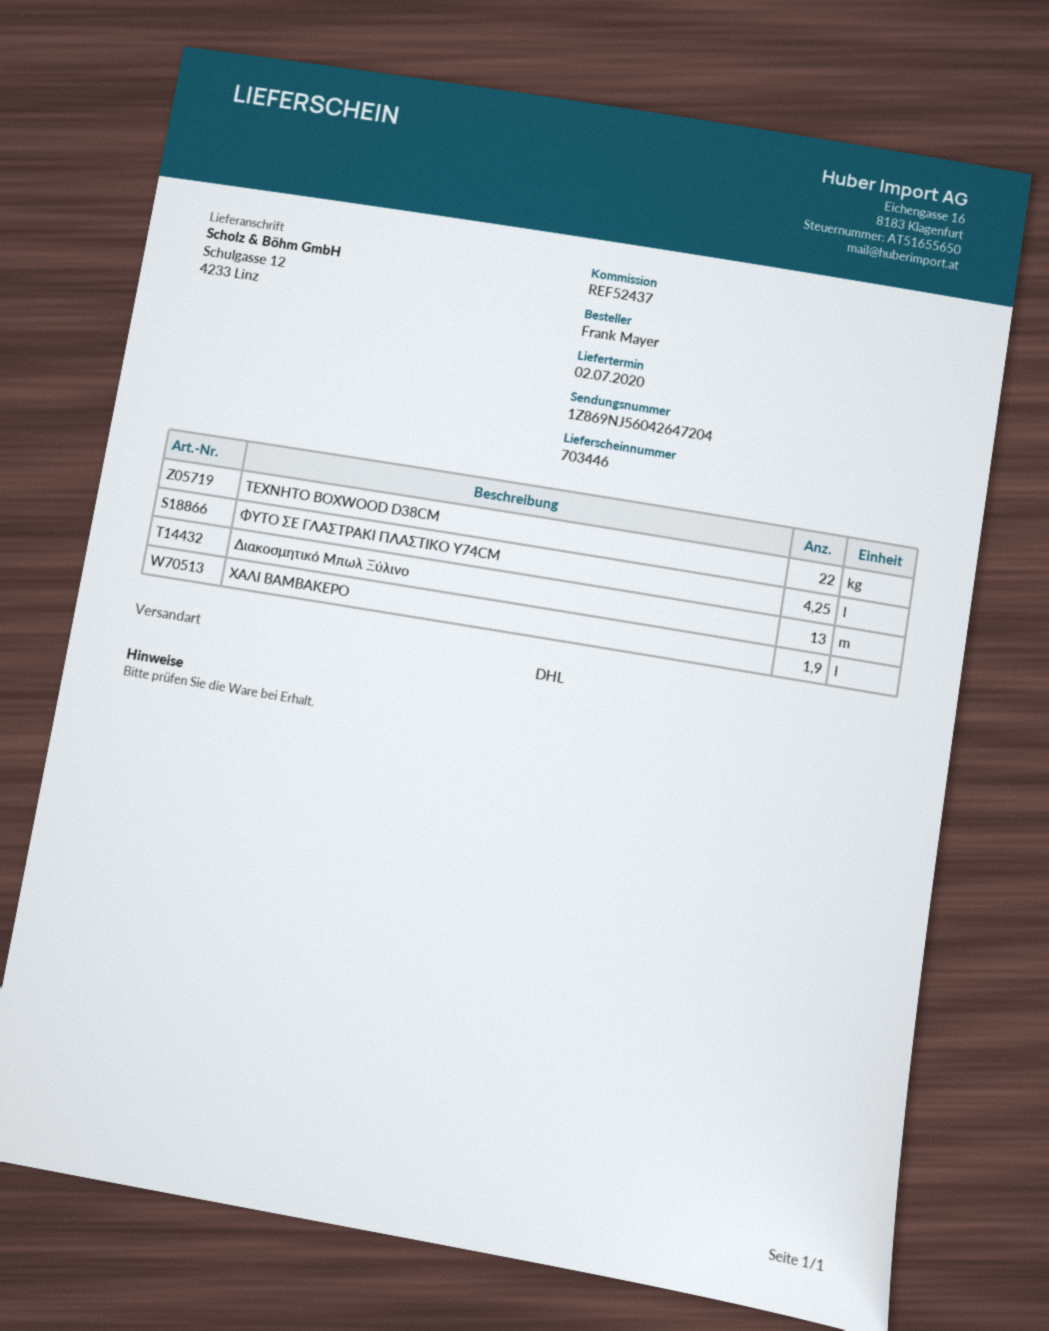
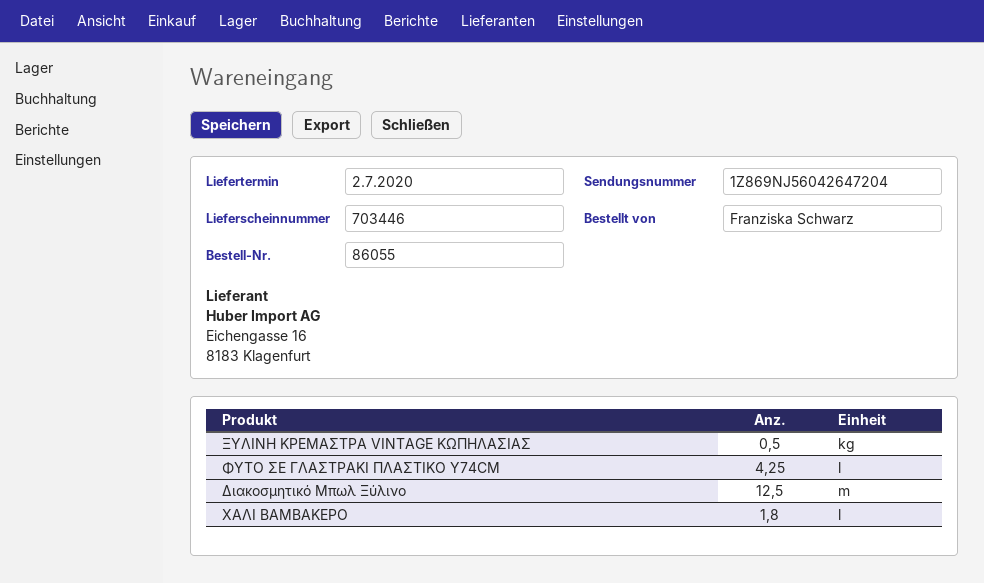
ordered by: Frank Mayer -> Franziska Schwarz
ΤΕΧΝΗΤΟ BOXWOOD D38CM: 22 -> none
Διακοσμητικό Μπωλ Ξύλινο: 13 -> 12.5
ΧΑΛΙ ΒΑΜΒΑΚΕΡΟ: 1.9 -> 1.8
ΞΥΛΙΝΗ ΚΡΕΜΑΣΤΡΑ VINTAGE ΚΩΠΗΛΑΣΙΑΣ: none -> 0.5

